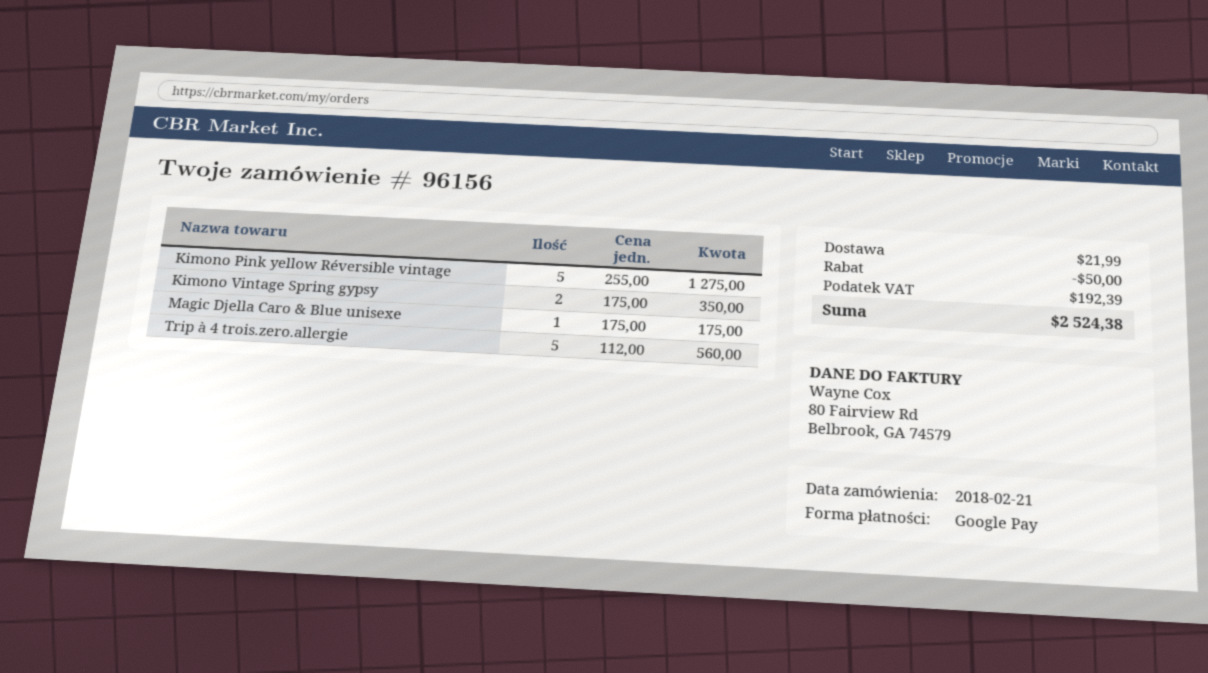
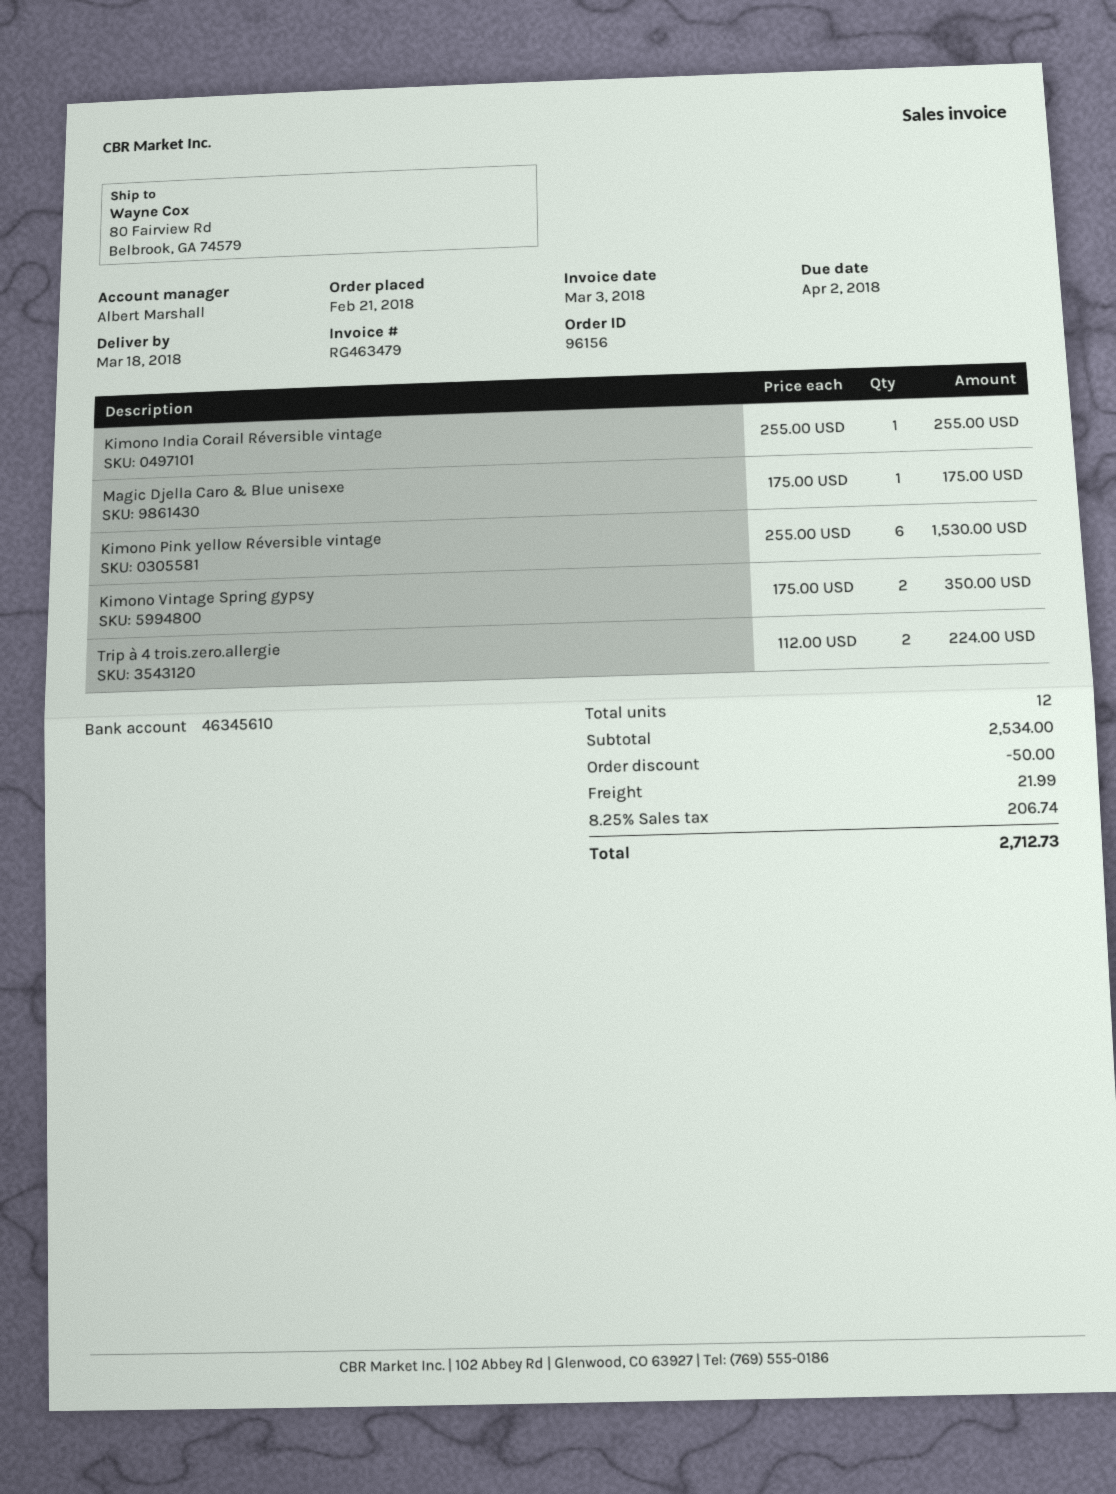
Kimono Pink yellow Réversible vintage: 5 x 255.00 = 1275.00 -> 6 x 255.00 = 1530.00
Trip à 4 trois.zero.allergie: 5 x 112.00 = 560.00 -> 2 x 112.00 = 224.00
Kimono India Corail Réversible vintage: none -> 1 x 255.00 = 255.00
tax: 192.39 -> 206.74
total: 2524.38 -> 2712.73

